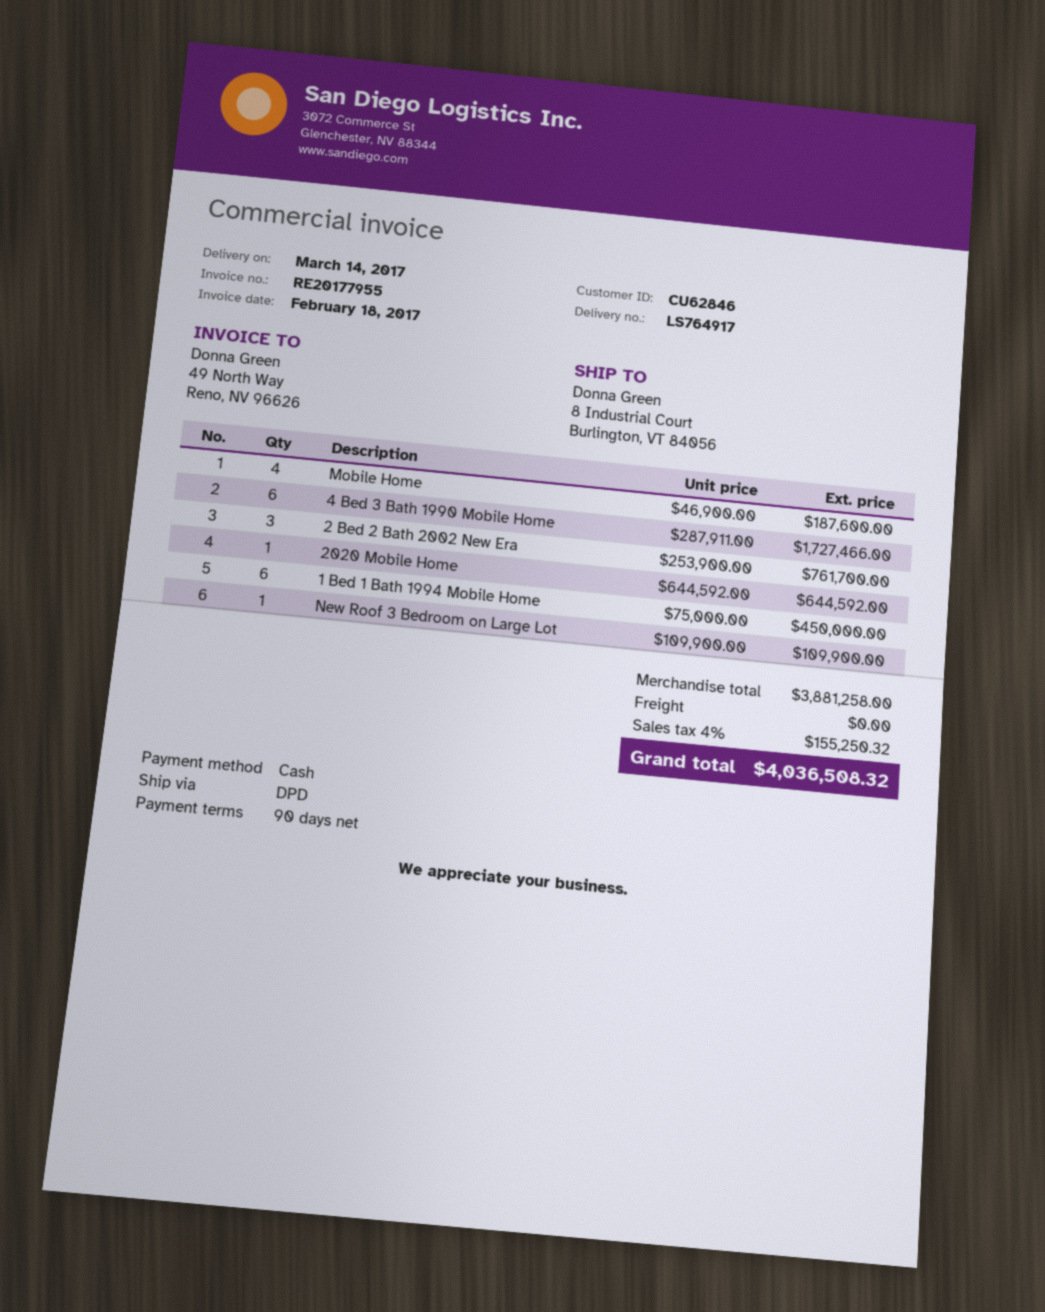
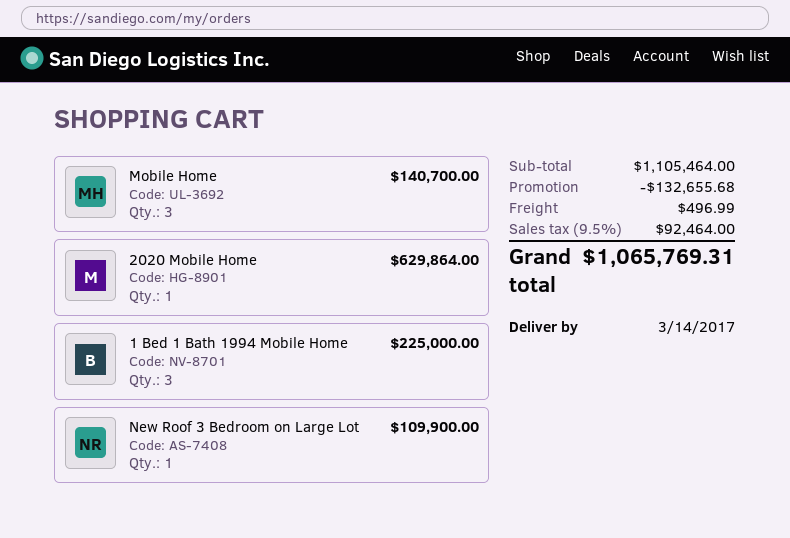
Mobile Home: 4 for 187600.00 -> 3 for 140700.00
4 Bed 3 Bath 1990 Mobile Home: 6 for 1727466.00 -> none
2 Bed 2 Bath 2002 New Era: 3 for 761700.00 -> none
2020 Mobile Home: 1 for 644592.00 -> 1 for 629864.00
1 Bed 1 Bath 1994 Mobile Home: 6 for 450000.00 -> 3 for 225000.00
subtotal: 3881258.00 -> 1105464.00
discount: none -> 132655.68
shipping: 0.00 -> 496.99
tax: 4% = 155250.32 -> 9.5% = 92464.00
total: 4036508.32 -> 1065769.31

